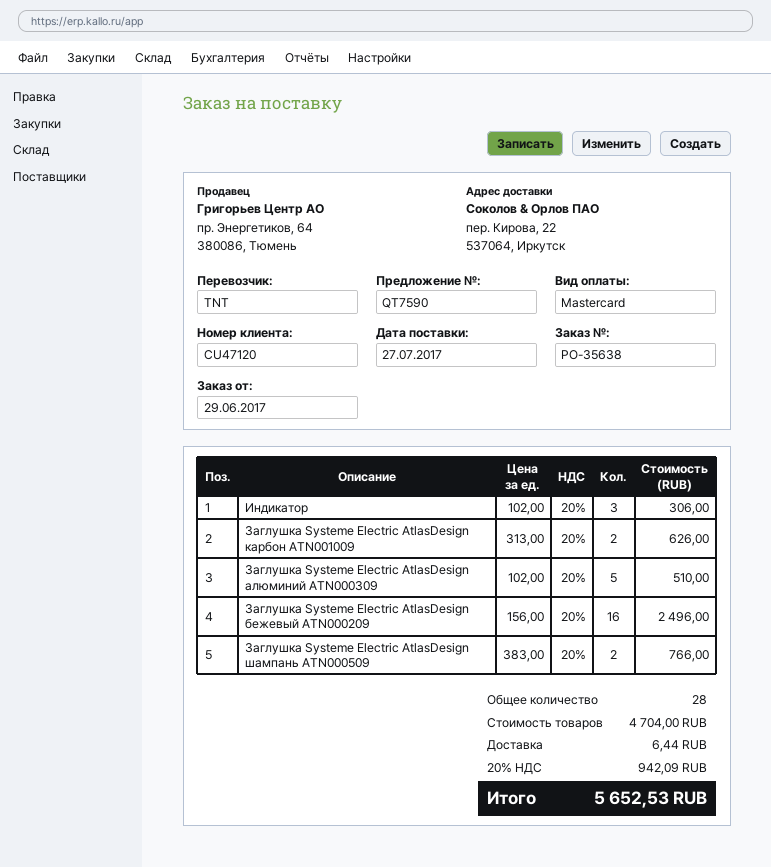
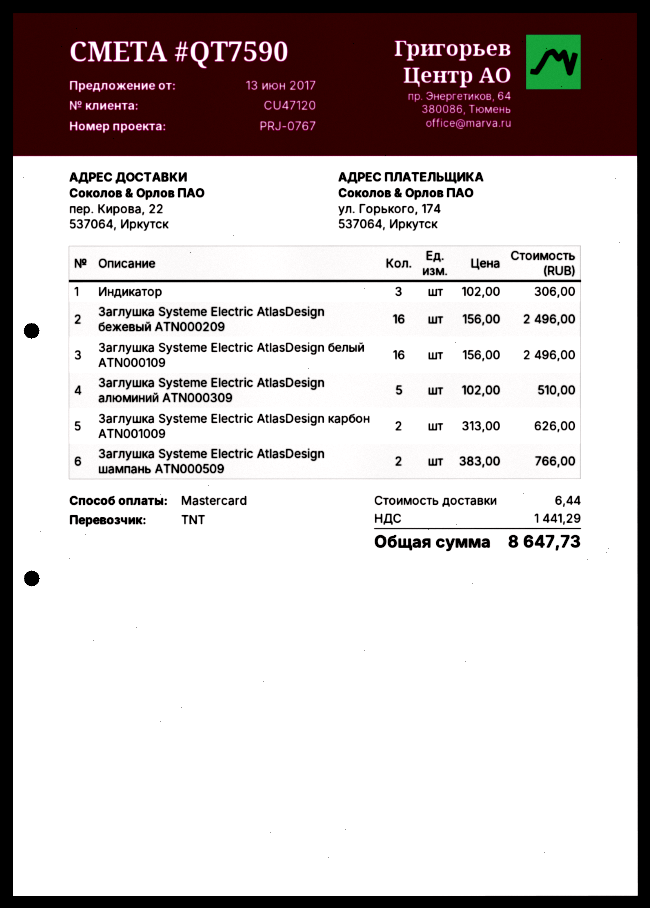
Заглушка Systeme Electric AtlasDesign белый ATN000109: none -> 16 x 156.00 = 2496.00
tax: 942.09 -> 1441.29
total: 5652.53 -> 8647.73

